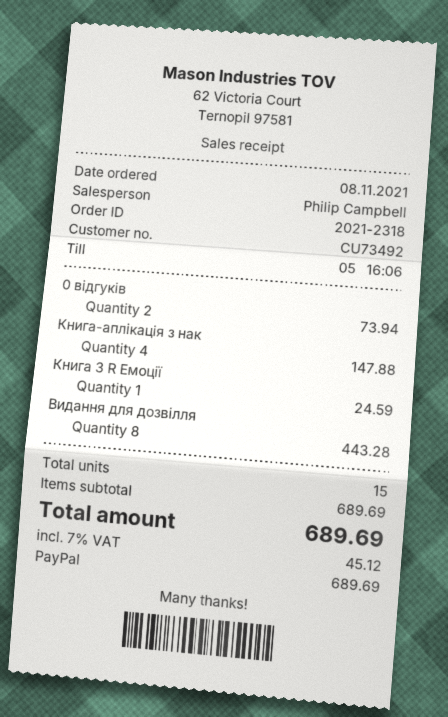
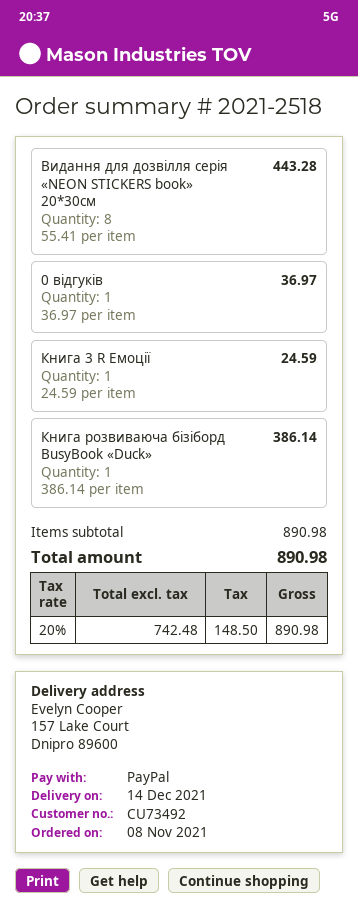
order number: 2021-2318 -> 2021-2518
0 відгуків: 2 for 73.94 -> 1 for 36.97
Книга-аплікація з нак: 4 for 147.88 -> none
Книга розвиваюча бізіборд BusyBook «Duck»: none -> 1 for 386.14
subtotal: 689.69 -> 890.98
tax: 7% = 45.12 -> 20% = 148.50
total: 689.69 -> 890.98

